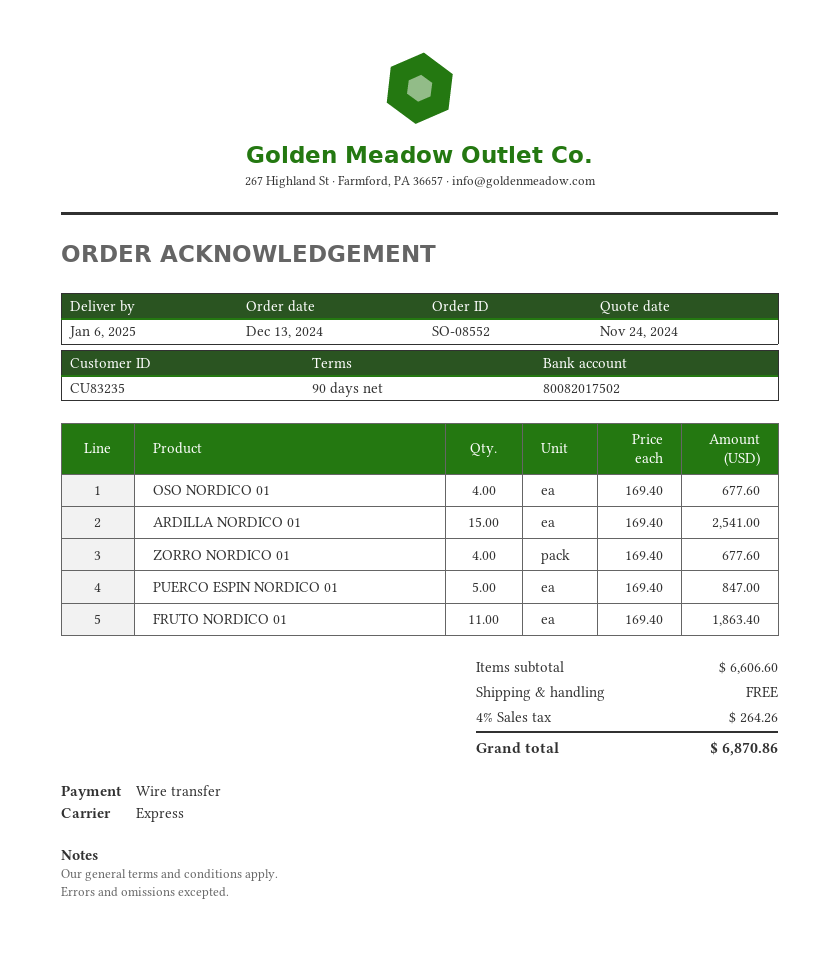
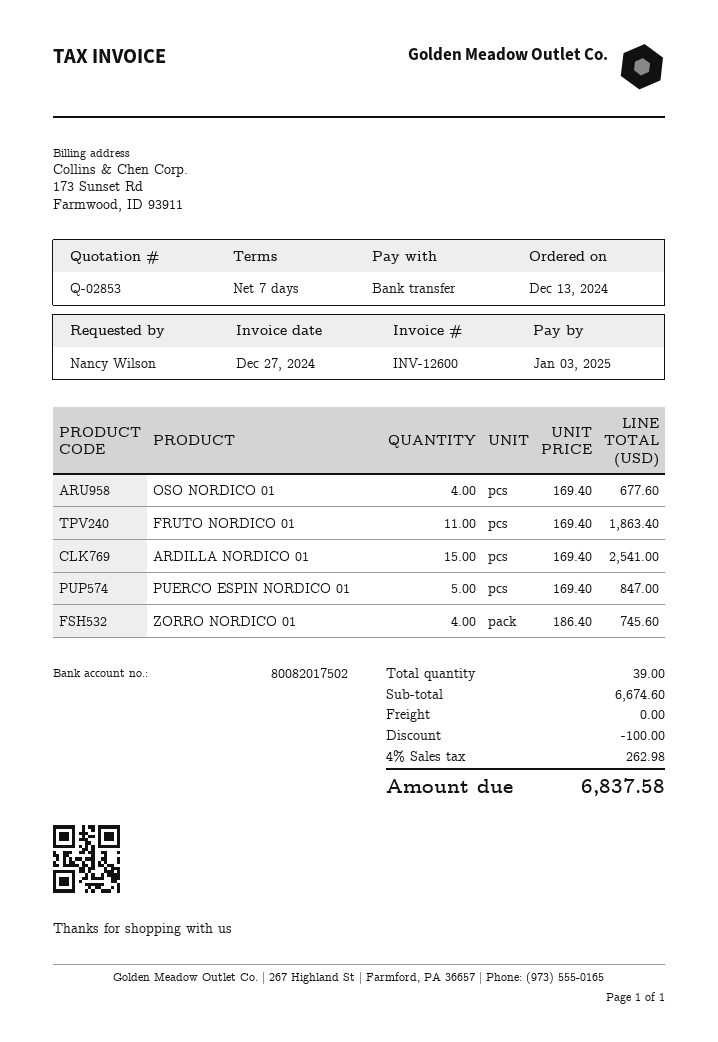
payment terms: 90 days -> 7 days
ZORRO NORDICO 01: 4 x 169.40 = 677.60 -> 4 x 186.40 = 745.60
subtotal: 6606.60 -> 6674.60
discount: none -> 100.00
tax: 4% = 264.26 -> 4% = 262.98
total: 6870.86 -> 6837.58

